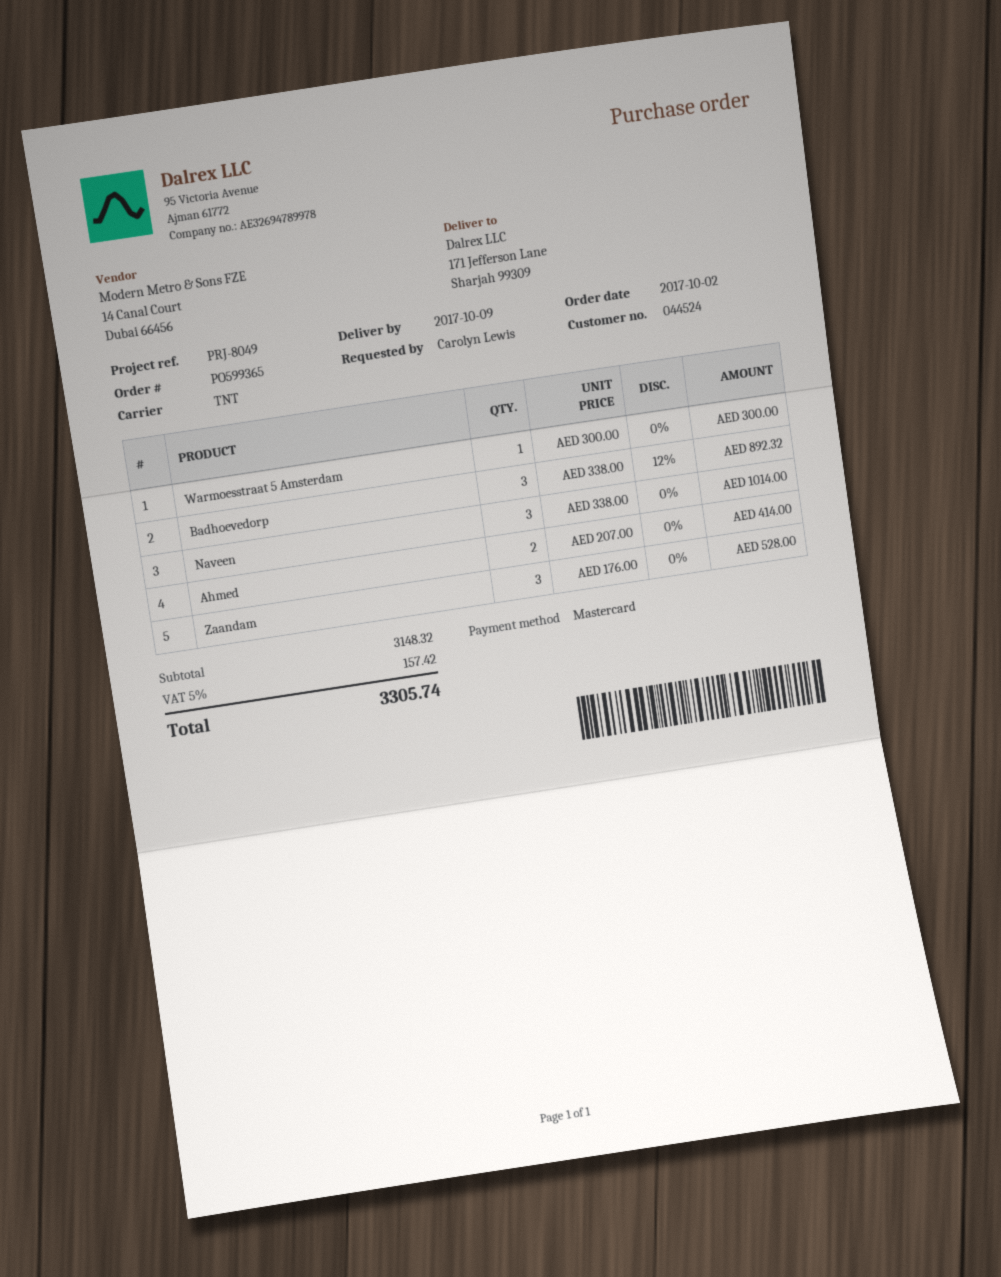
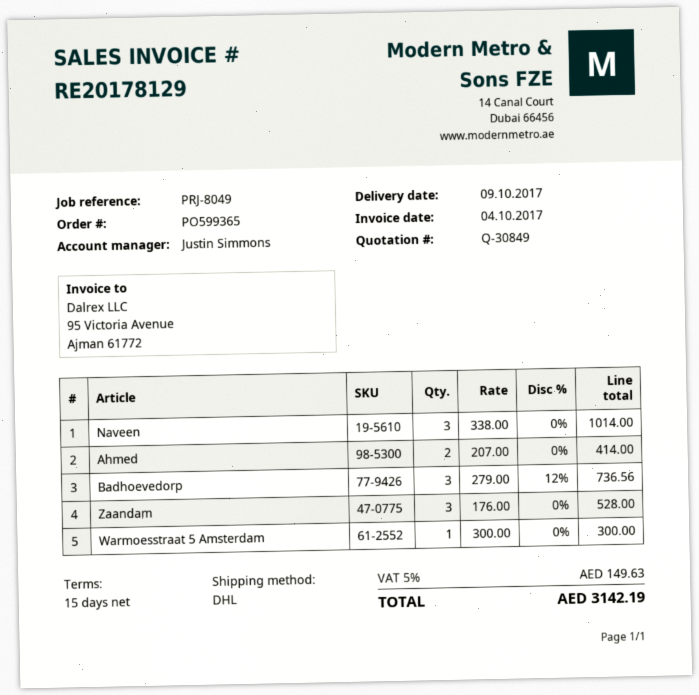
shipping method: TNT -> DHL
Badhoevedorp: 3 x 338.00 - 12% = 892.32 -> 3 x 279.00 - 12% = 736.56
tax: 5% = 157.42 -> 5% = 149.63
total: 3305.74 -> 3142.19

